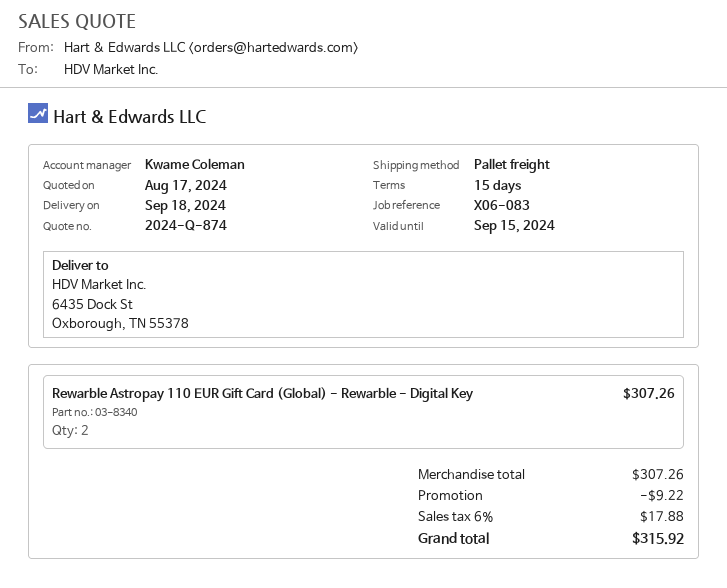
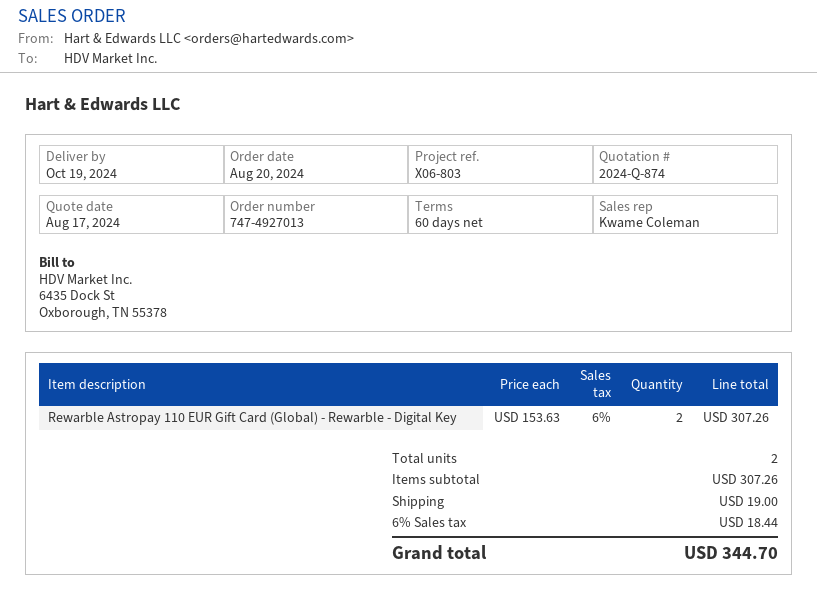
delivery date: 2024-09-18 -> 2024-10-19
payment terms: 15 days -> 60 days
reference: X06-083 -> X06-803
discount: 9.22 -> none
shipping: none -> 19.00
tax: 6% = 17.88 -> 6% = 18.44
total: 315.92 -> 344.70

